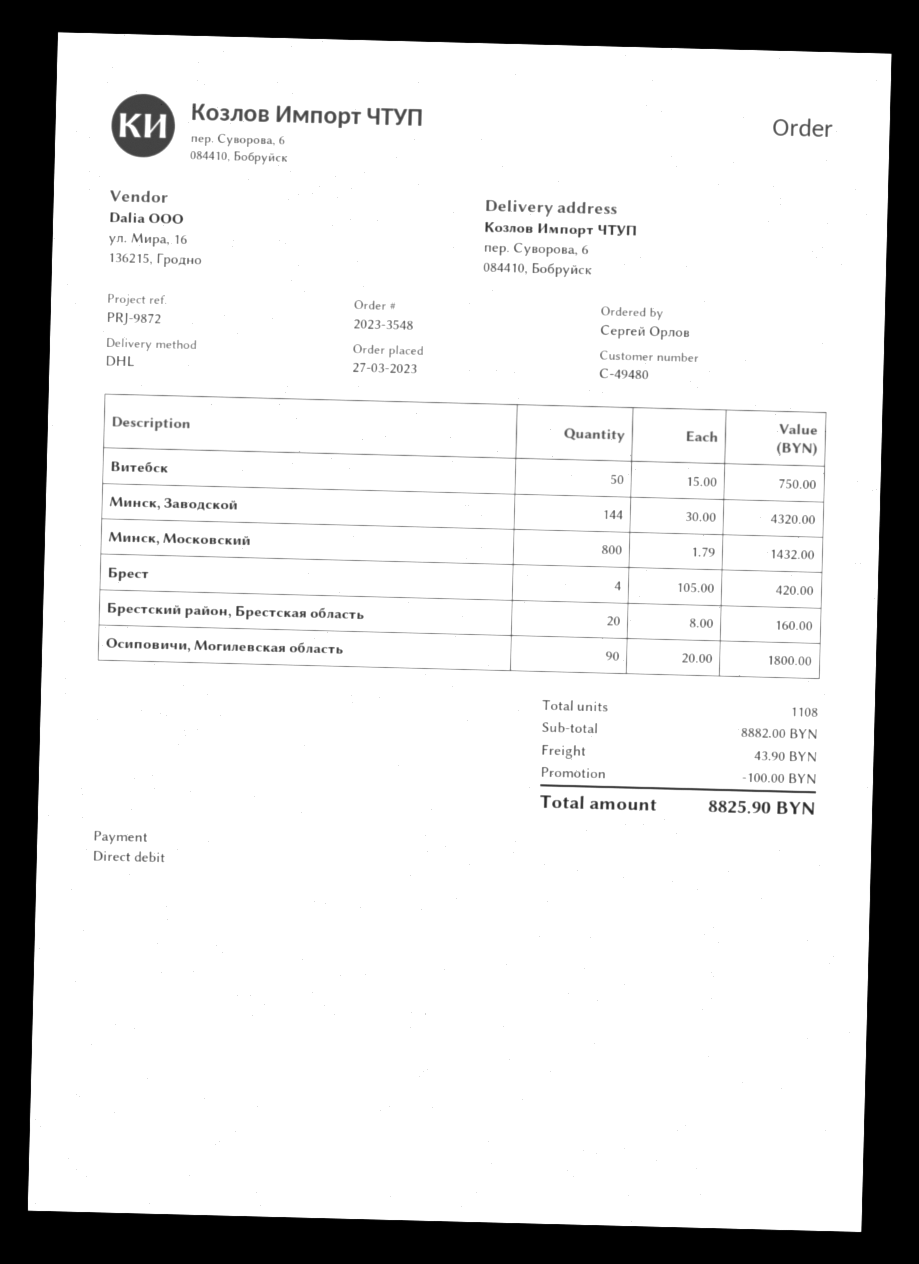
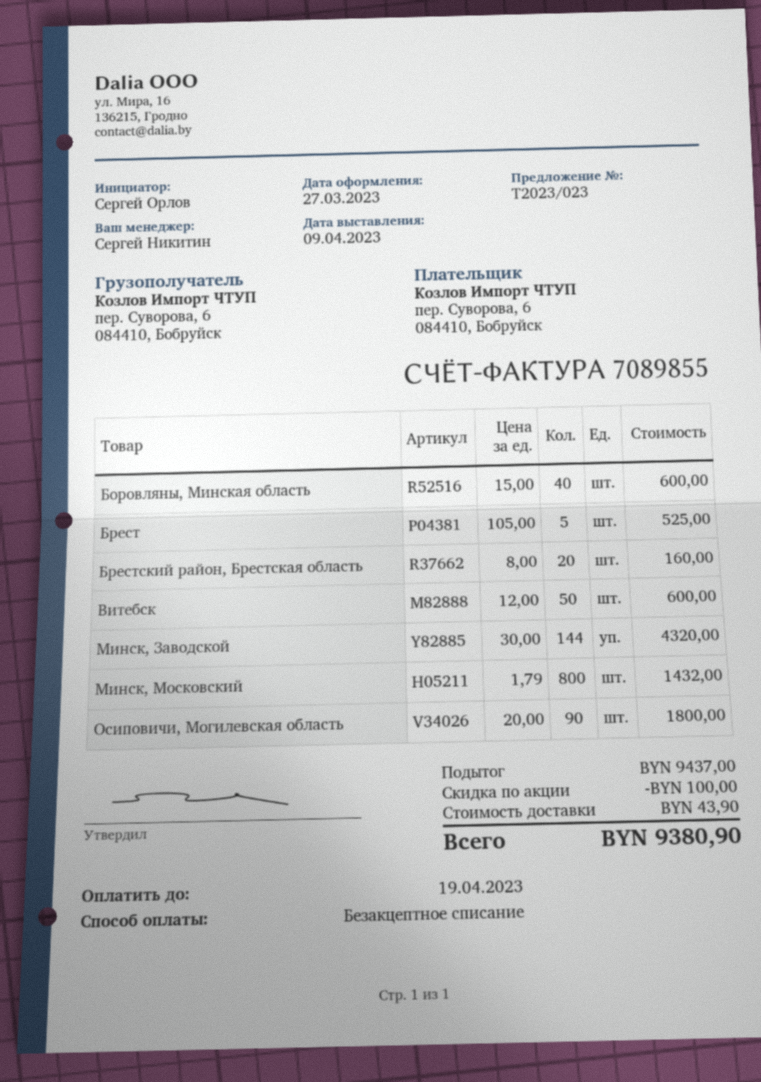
Витебск: 50 x 15.00 = 750.00 -> 50 x 12.00 = 600.00
Брест: 4 x 105.00 = 420.00 -> 5 x 105.00 = 525.00
Боровляны, Минская область: none -> 40 x 15.00 = 600.00
subtotal: 8882.00 -> 9437.00
total: 8825.90 -> 9380.90

